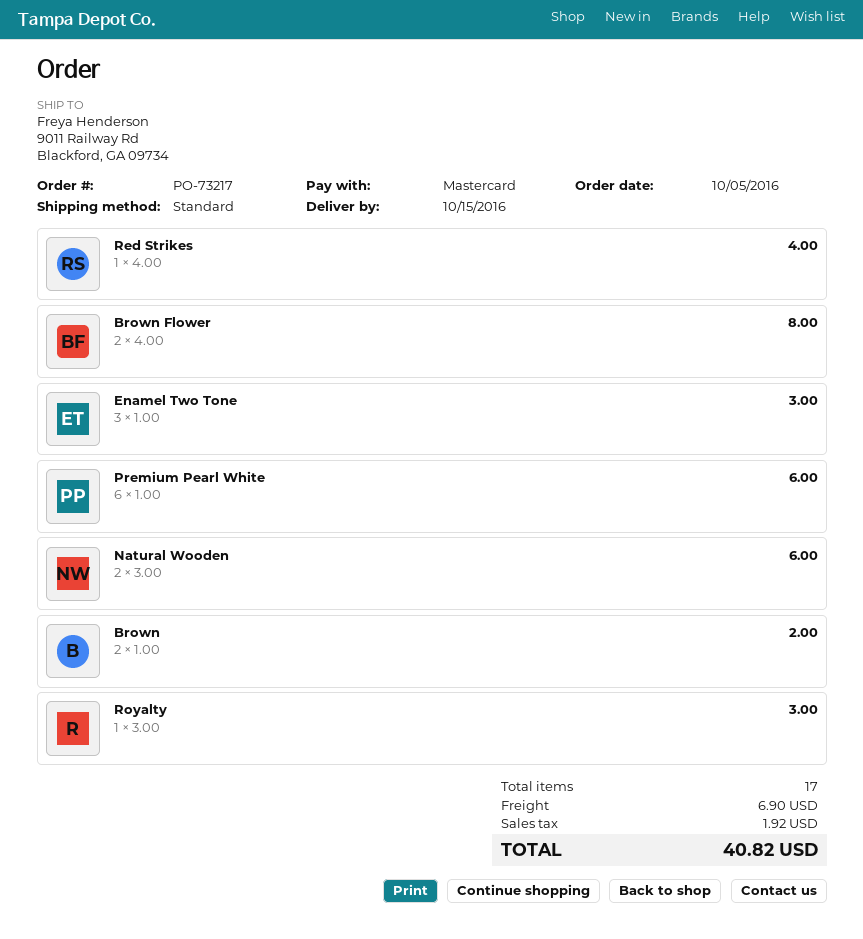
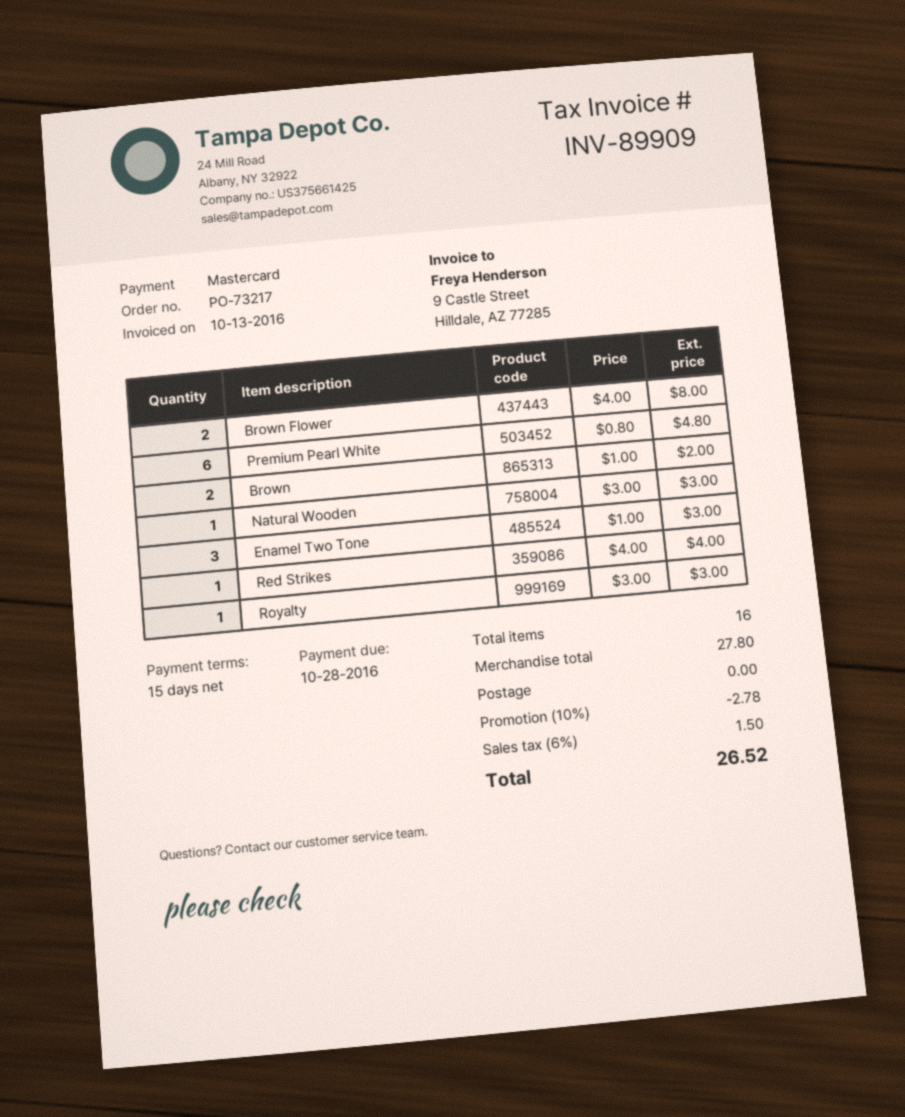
Premium Pearl White: 6 x 1.00 = 6.00 -> 6 x 0.80 = 4.80
Natural Wooden: 2 x 3.00 = 6.00 -> 1 x 3.00 = 3.00
total quantity: 17 -> 16
discount: none -> 10% = 2.78
shipping: 6.90 -> 0.00
tax: 1.92 -> 1.50
total: 40.82 -> 26.52

